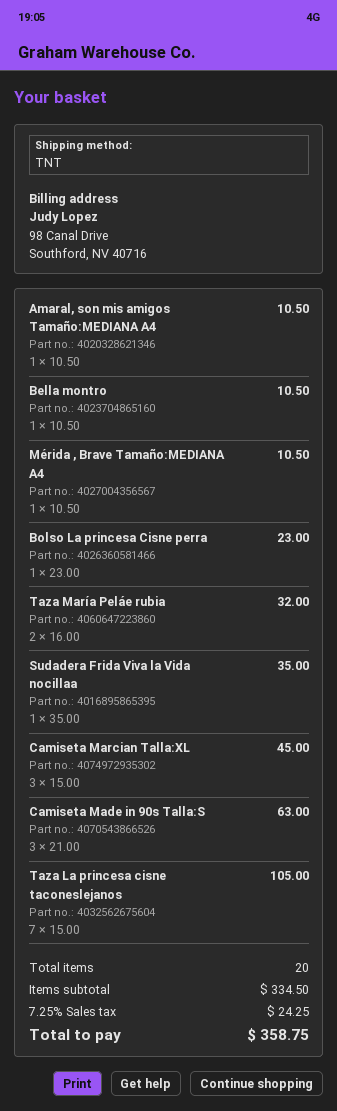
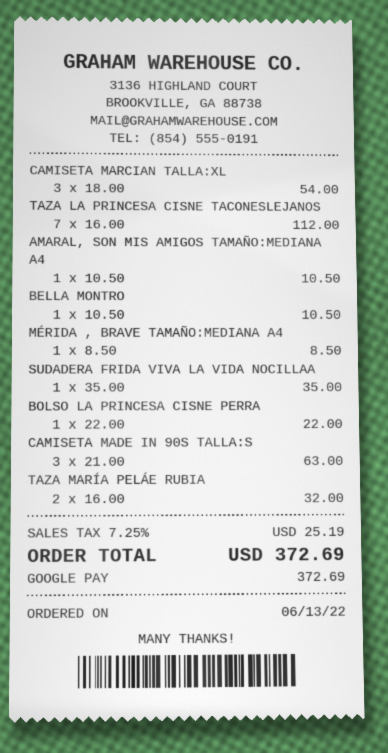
Mérida , Brave Tamaño:MEDIANA A4: 1 x 10.50 = 10.50 -> 1 x 8.50 = 8.50
Bolso La princesa Cisne perra: 1 x 23.00 = 23.00 -> 1 x 22.00 = 22.00
Camiseta Marcian Talla:XL: 3 x 15.00 = 45.00 -> 3 x 18.00 = 54.00
Taza La princesa cisne taconeslejanos: 7 x 15.00 = 105.00 -> 7 x 16.00 = 112.00
tax: 7.25% = 24.25 -> 7.25% = 25.19
total: 358.75 -> 372.69

